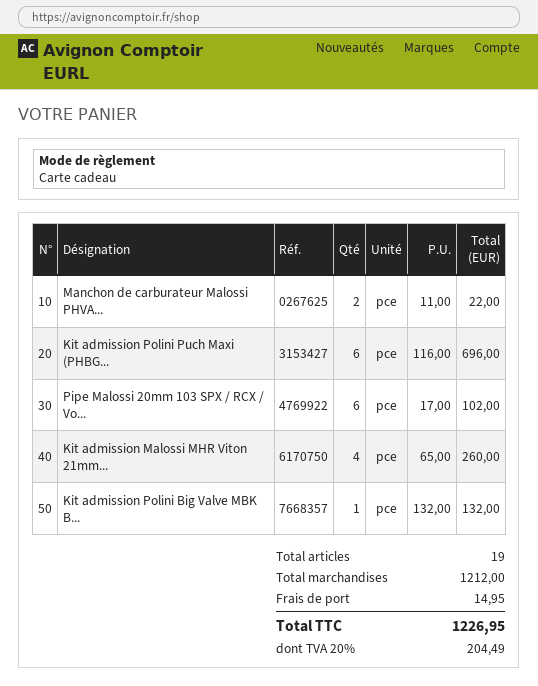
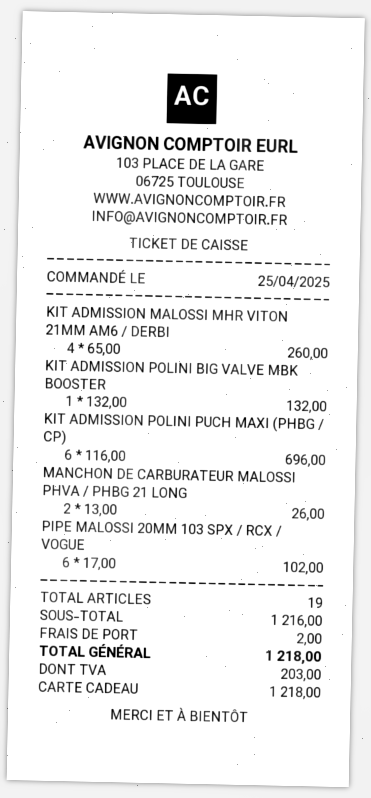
Manchon de carburateur Malossi PHVA...: 2 x 11.00 = 22.00 -> 2 x 13.00 = 26.00
subtotal: 1212.00 -> 1216.00
shipping: 14.95 -> 2.00
tax: 204.49 -> 203.00
total: 1226.95 -> 1218.00

